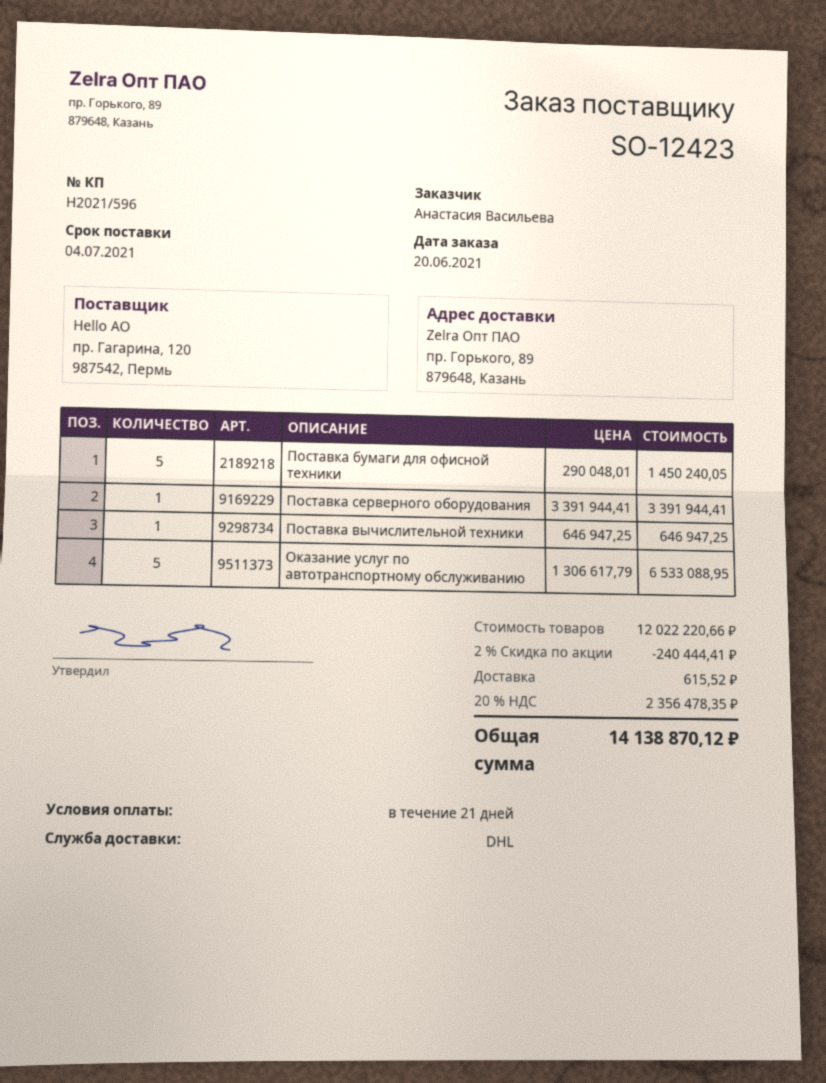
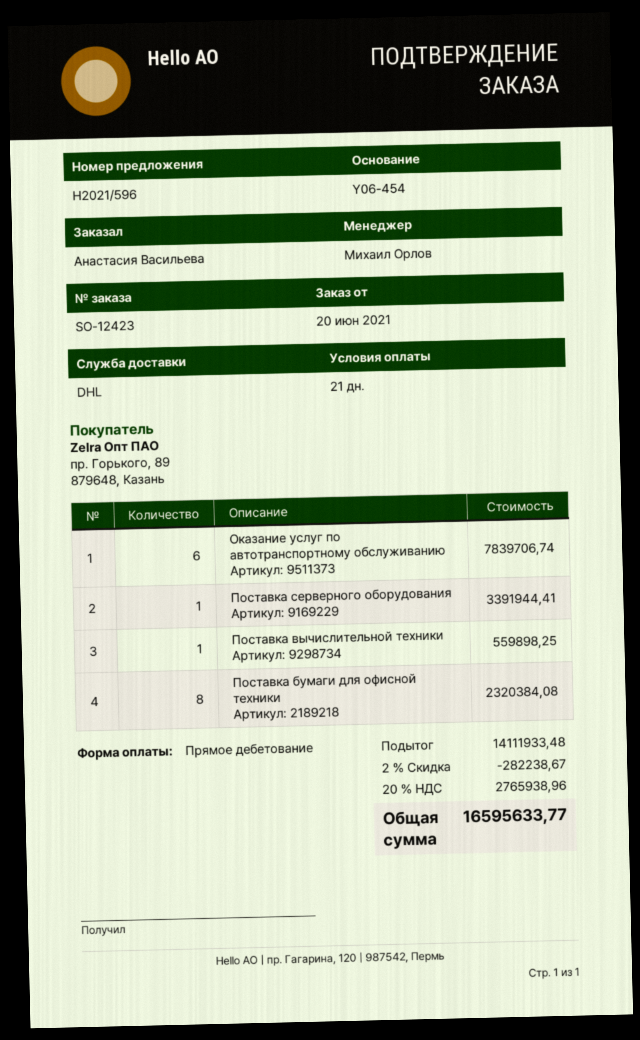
Поставка бумаги для офисной техники: 5 for 1450240.05 -> 8 for 2320384.08
Поставка вычислительной техники: 1 for 646947.25 -> 1 for 559898.25
Оказание услуг по автотранспортному обслуживанию: 5 for 6533088.95 -> 6 for 7839706.74
subtotal: 12022220.66 -> 14111933.48
discount: 2% = 240444.41 -> 2% = 282238.67
shipping: 615.52 -> none
tax: 20% = 2356478.35 -> 20% = 2765938.96
total: 14138870.12 -> 16595633.77

